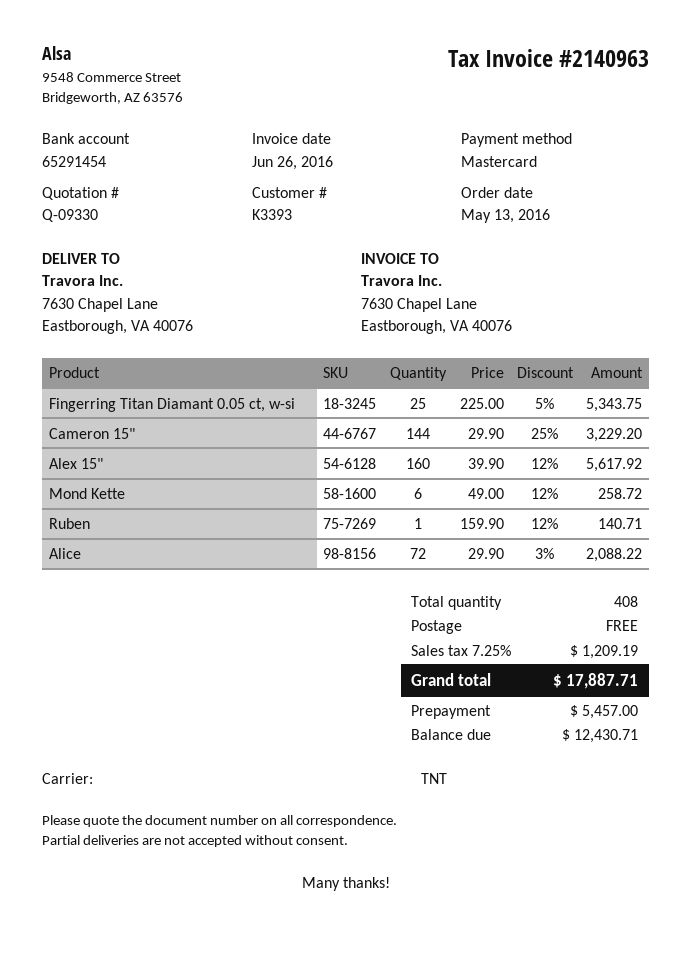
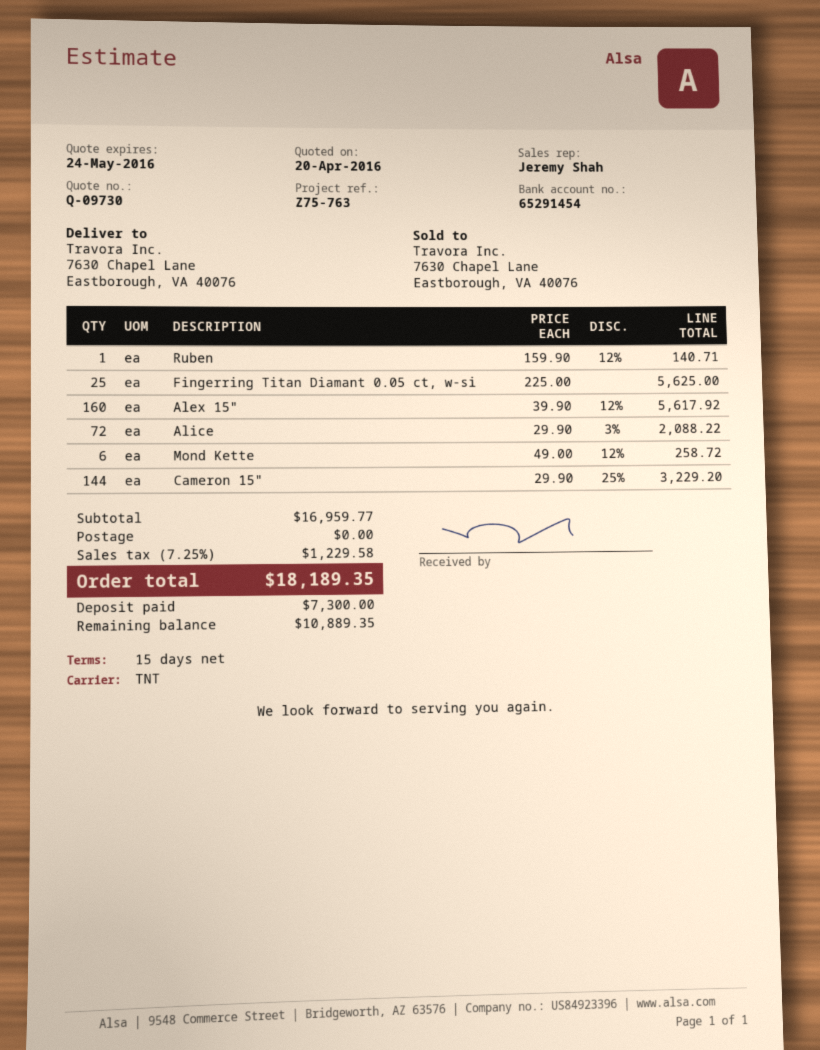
quote number: Q-09330 -> Q-09730
Fingerring Titan Diamant 0.05 ct, w-si: 25 x 225.00 - 5% = 5343.75 -> 25 x 225.00 = 5625.00
tax: 7.25% = 1209.19 -> 7.25% = 1229.58
total: 17887.71 -> 18189.35
deposit: 5457.00 -> 7300.00
balance: 12430.71 -> 10889.35

